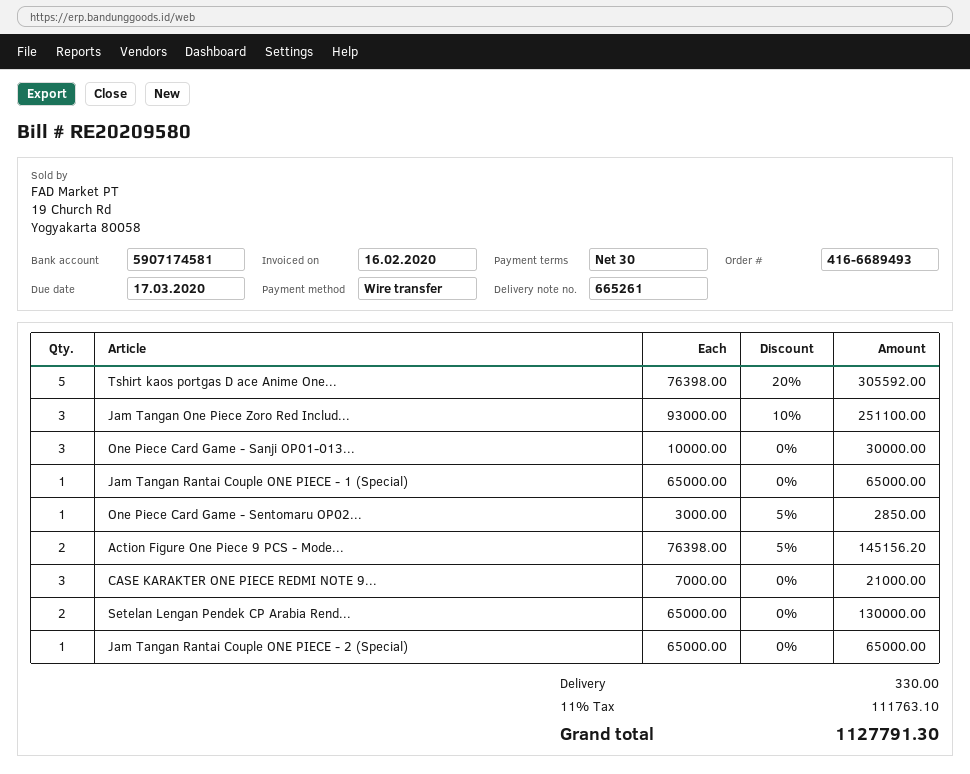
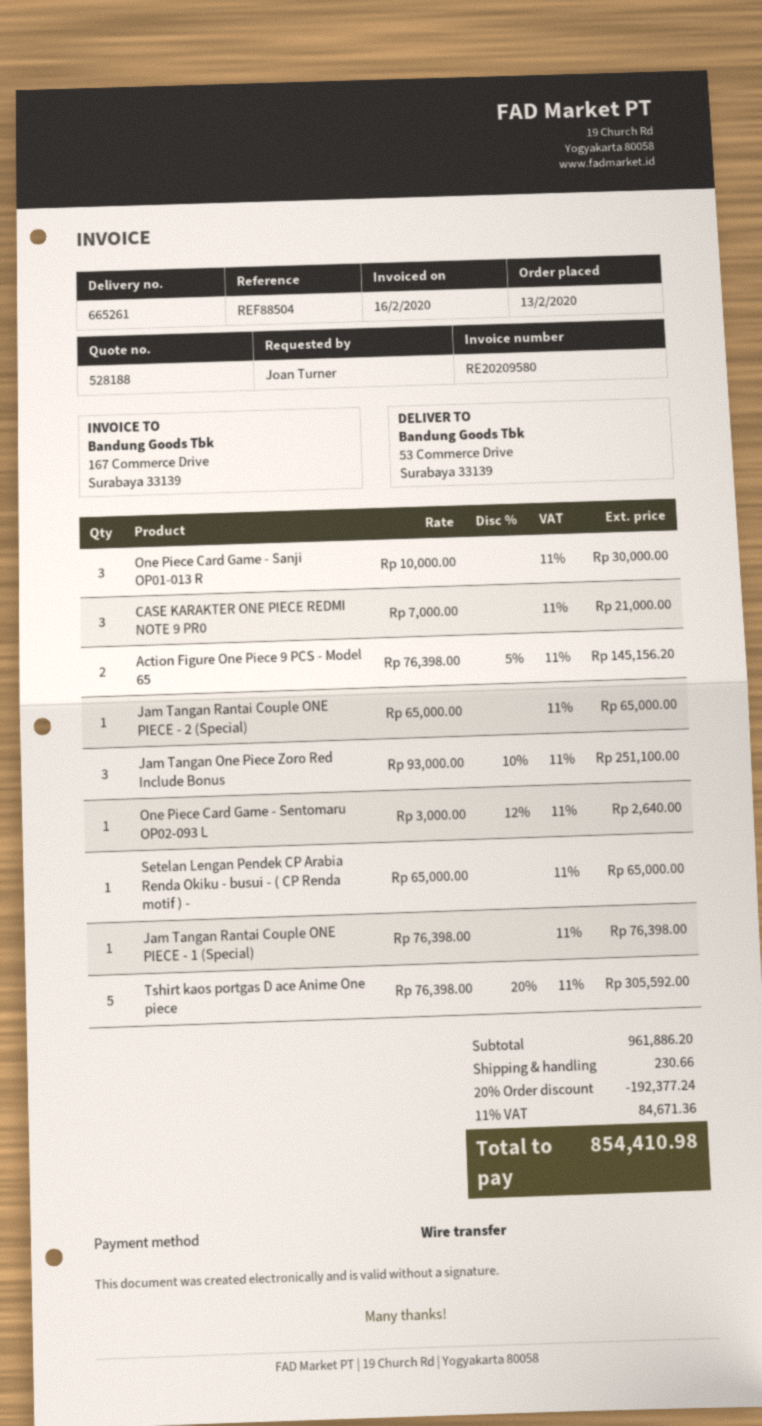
Jam Tangan Rantai Couple ONE PIECE - 1 (Special): 1 x 65000.00 = 65000.00 -> 1 x 76398.00 = 76398.00
One Piece Card Game - Sentomaru OP02...: 1 x 3000.00 - 5% = 2850.00 -> 1 x 3000.00 - 12% = 2640.00
Setelan Lengan Pendek CP Arabia Rend...: 2 x 65000.00 = 130000.00 -> 1 x 65000.00 = 65000.00
discount: none -> 20% = 192377.24
shipping: 330.00 -> 230.66
tax: 11% = 111763.10 -> 11% = 84671.36
total: 1127791.30 -> 854410.98

